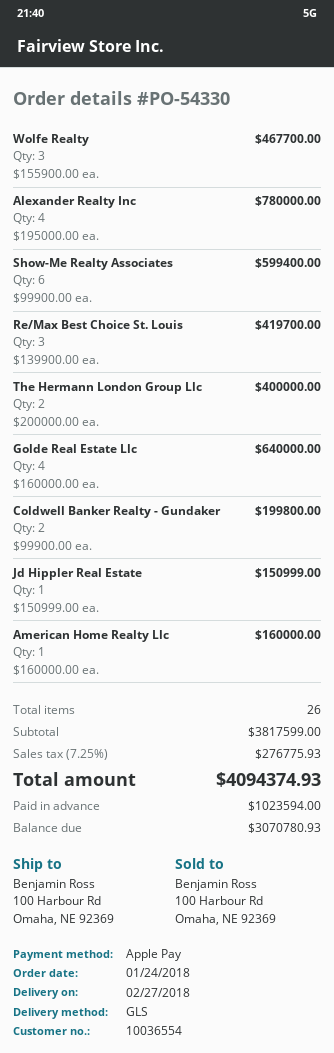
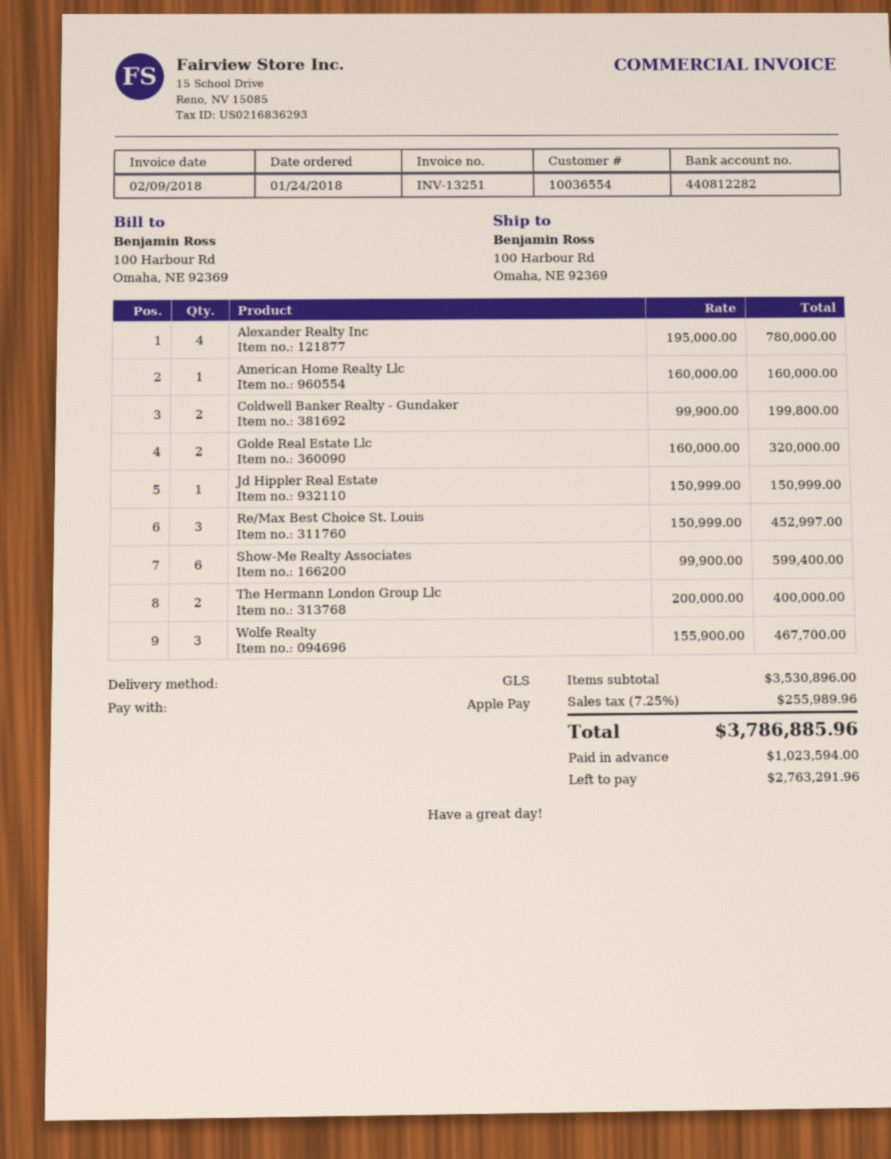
Re/Max Best Choice St. Louis: 3 x 139900.00 = 419700.00 -> 3 x 150999.00 = 452997.00
Golde Real Estate Llc: 4 x 160000.00 = 640000.00 -> 2 x 160000.00 = 320000.00
subtotal: 3817599.00 -> 3530896.00
tax: 7.25% = 276775.93 -> 7.25% = 255989.96
total: 4094374.93 -> 3786885.96
balance: 3070780.93 -> 2763291.96

